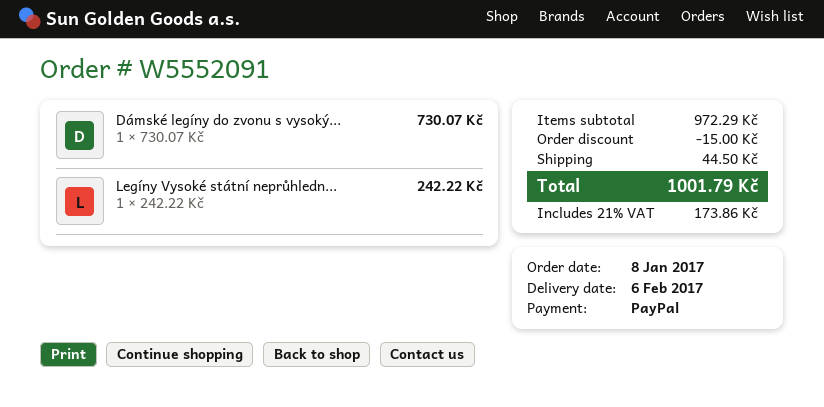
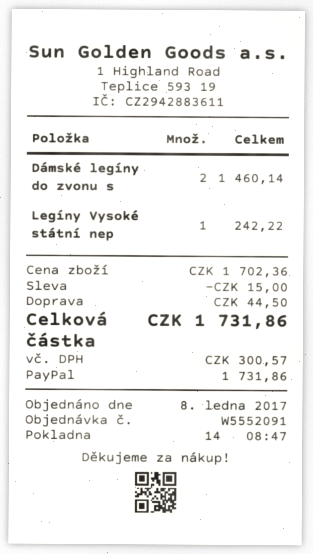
Dámské legíny do zvonu s vysoký...: 1 for 730.07 -> 2 for 1460.14
subtotal: 972.29 -> 1702.36
tax: 173.86 -> 300.57
total: 1001.79 -> 1731.86

